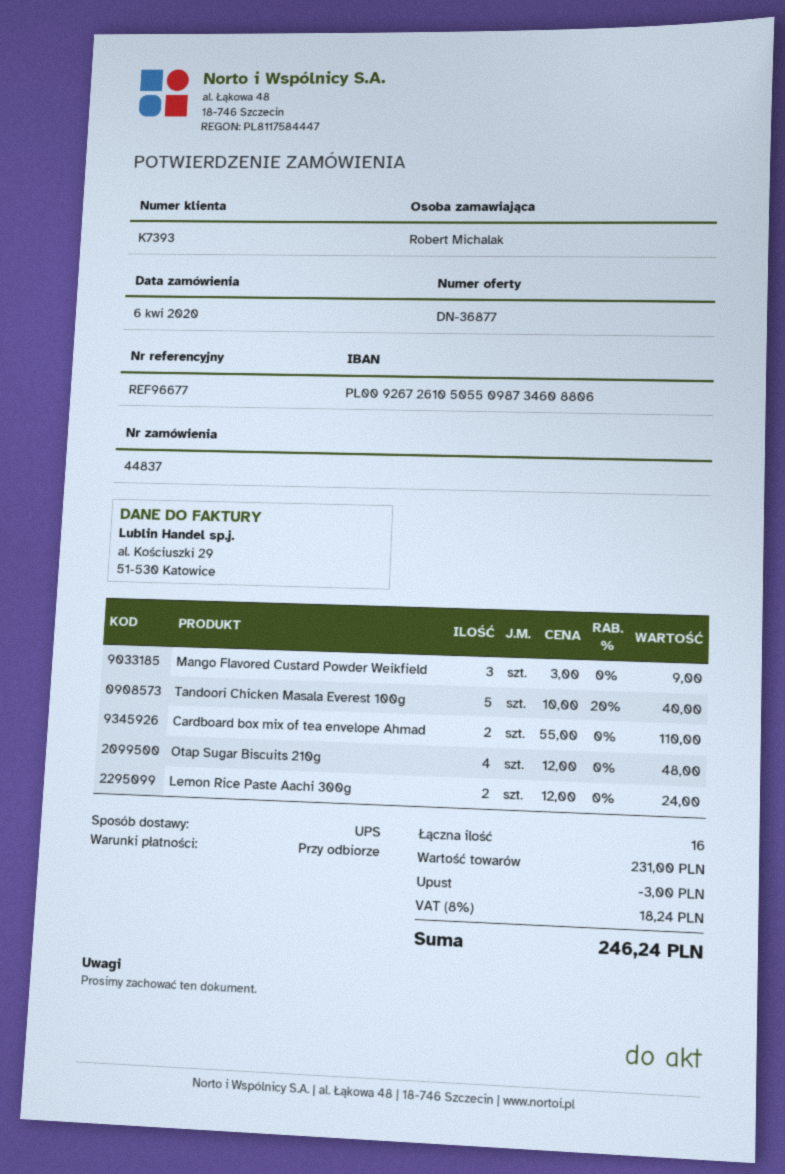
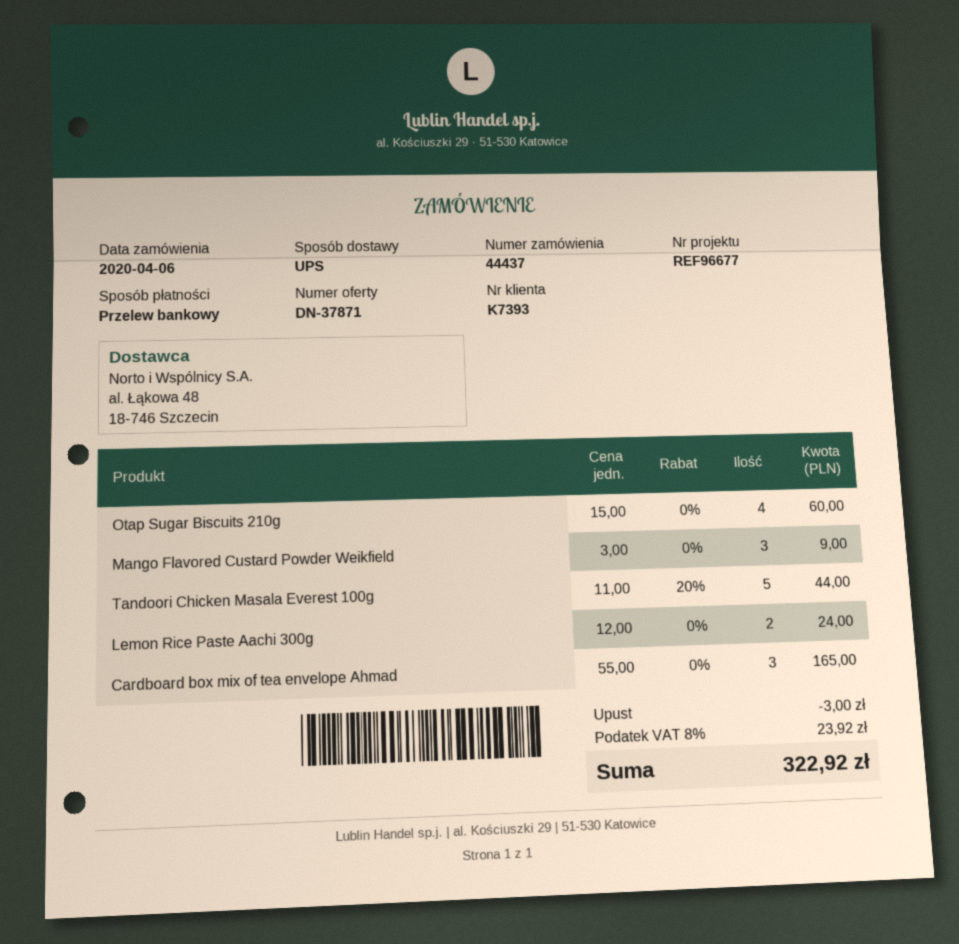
quote number: DN-36877 -> DN-37871
order number: 44837 -> 44437
Tandoori Chicken Masala Everest 100g: 5 x 10.00 - 20% = 40.00 -> 5 x 11.00 - 20% = 44.00
Cardboard box mix of tea envelope Ahmad: 2 x 55.00 = 110.00 -> 3 x 55.00 = 165.00
Otap Sugar Biscuits 210g: 4 x 12.00 = 48.00 -> 4 x 15.00 = 60.00
tax: 8% = 18.24 -> 8% = 23.92
total: 246.24 -> 322.92

